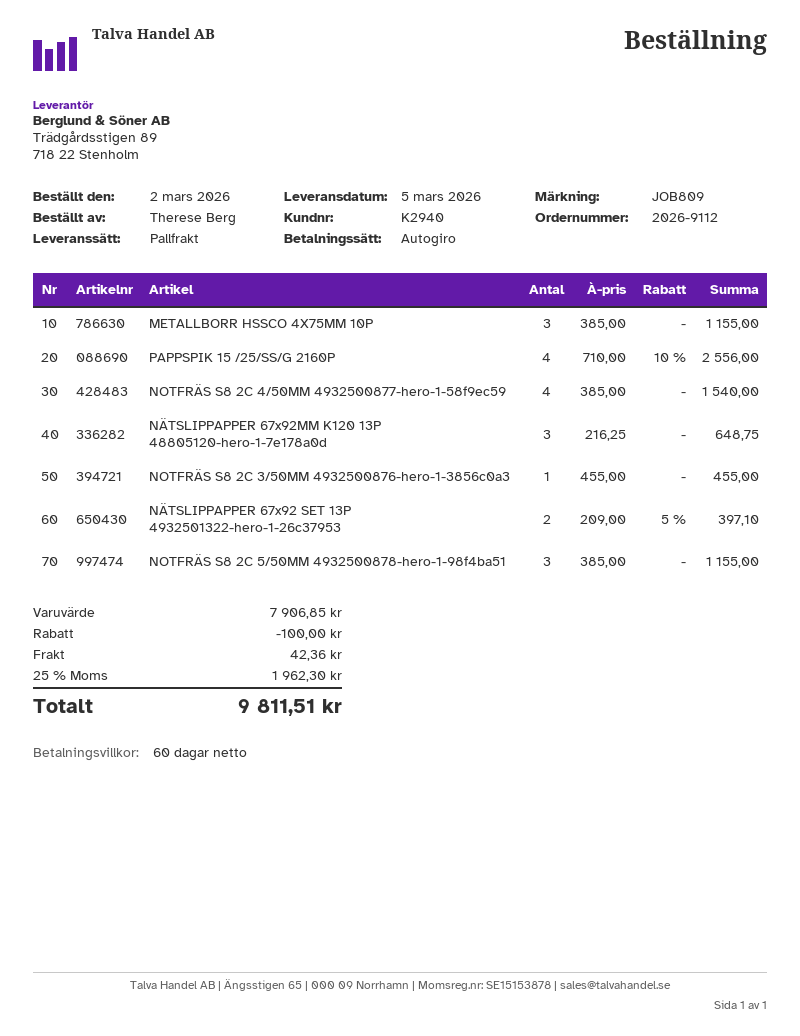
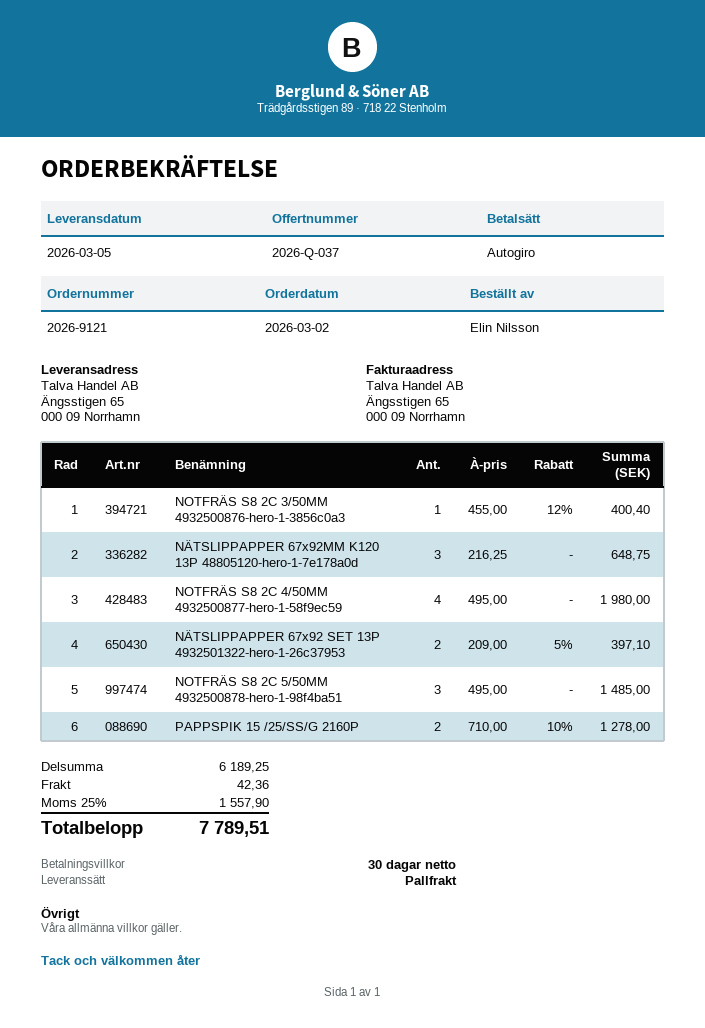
order number: 2026-9112 -> 2026-9121
payment terms: 60 days -> 30 days
ordered by: Therese Berg -> Elin Nilsson
METALLBORR HSSCO 4X75MM 10P: 3 x 385.00 = 1155.00 -> none
PAPPSPIK 15 /25/SS/G 2160P: 4 x 710.00 - 10% = 2556.00 -> 2 x 710.00 - 10% = 1278.00
NOTFRÄS S8 2C 4/50MM 4932500877-hero-1-58f9ec59: 4 x 385.00 = 1540.00 -> 4 x 495.00 = 1980.00
NOTFRÄS S8 2C 3/50MM 4932500876-hero-1-3856c0a3: 1 x 455.00 = 455.00 -> 1 x 455.00 - 12% = 400.40
NOTFRÄS S8 2C 5/50MM 4932500878-hero-1-98f4ba51: 3 x 385.00 = 1155.00 -> 3 x 495.00 = 1485.00
subtotal: 7906.85 -> 6189.25
discount: 100.00 -> none
tax: 25% = 1962.30 -> 25% = 1557.90
total: 9811.51 -> 7789.51

